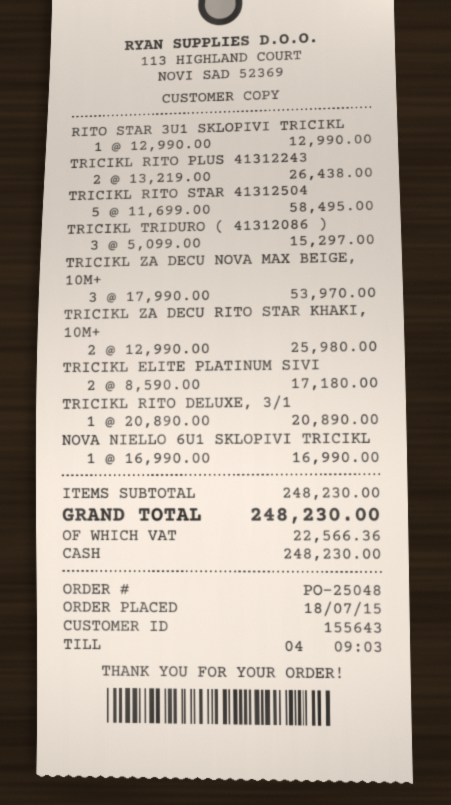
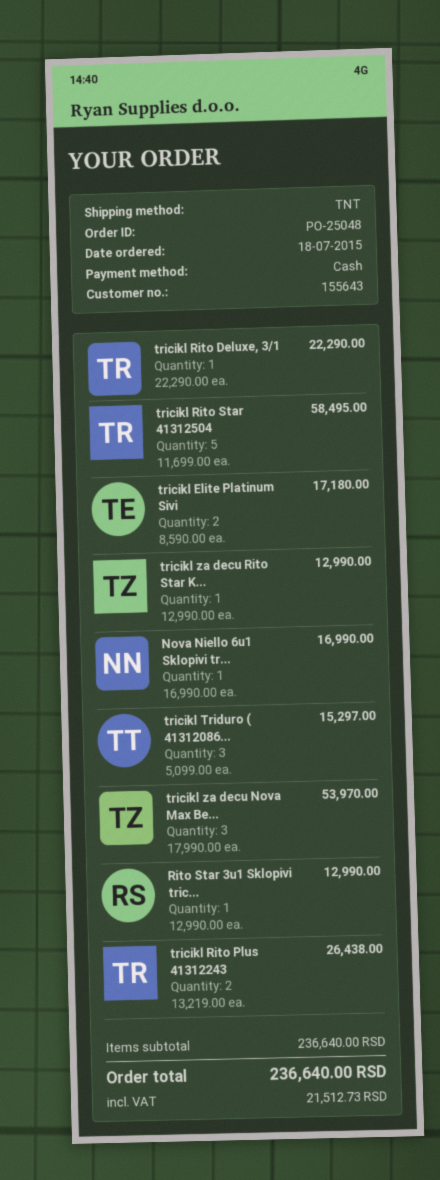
TRICIKL ZA DECU RITO STAR KHAKI, 10M+: 2 x 12990.00 = 25980.00 -> 1 x 12990.00 = 12990.00
TRICIKL RITO DELUXE, 3/1: 1 x 20890.00 = 20890.00 -> 1 x 22290.00 = 22290.00
subtotal: 248230.00 -> 236640.00
tax: 22566.36 -> 21512.73
total: 248230.00 -> 236640.00

